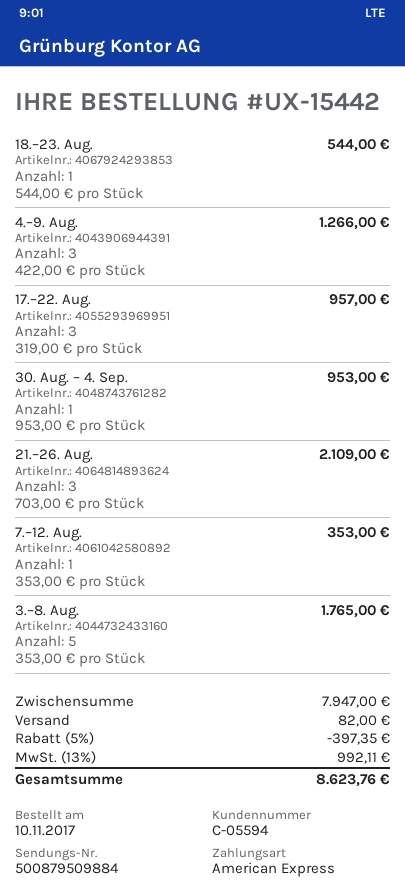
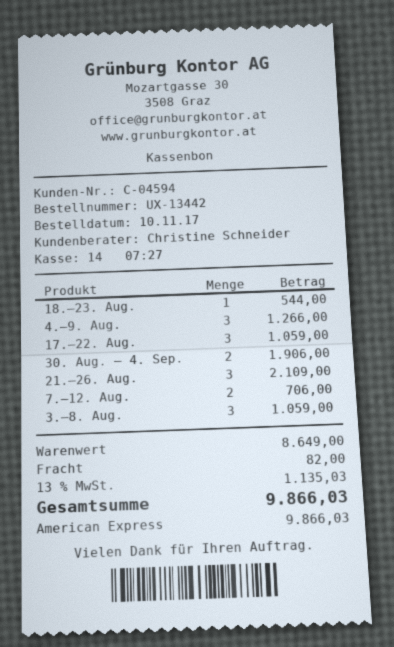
order number: UX-15442 -> UX-13442
customer number: C-05594 -> C-04594
17.–22. Aug.: 3 for 957.00 -> 3 for 1059.00
30. Aug. – 4. Sep.: 1 for 953.00 -> 2 for 1906.00
7.–12. Aug.: 1 for 353.00 -> 2 for 706.00
3.–8. Aug.: 5 for 1765.00 -> 3 for 1059.00
subtotal: 7947.00 -> 8649.00
discount: 5% = 397.35 -> none
tax: 13% = 992.11 -> 13% = 1135.03
total: 8623.76 -> 9866.03

